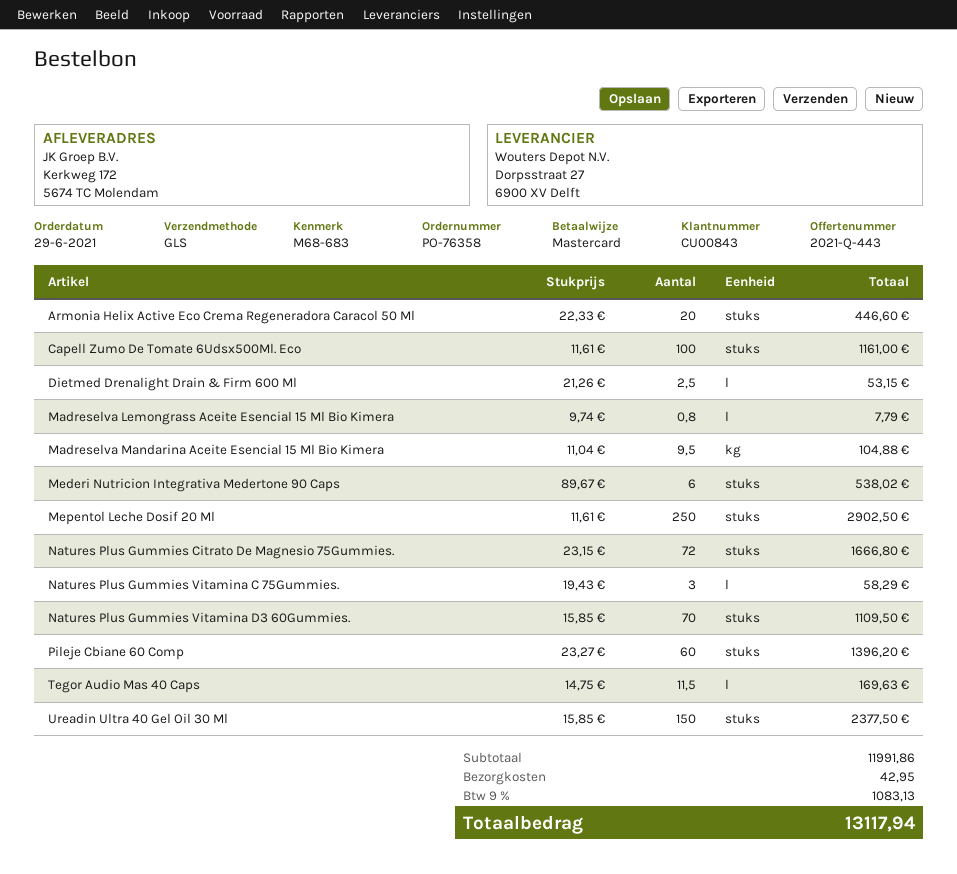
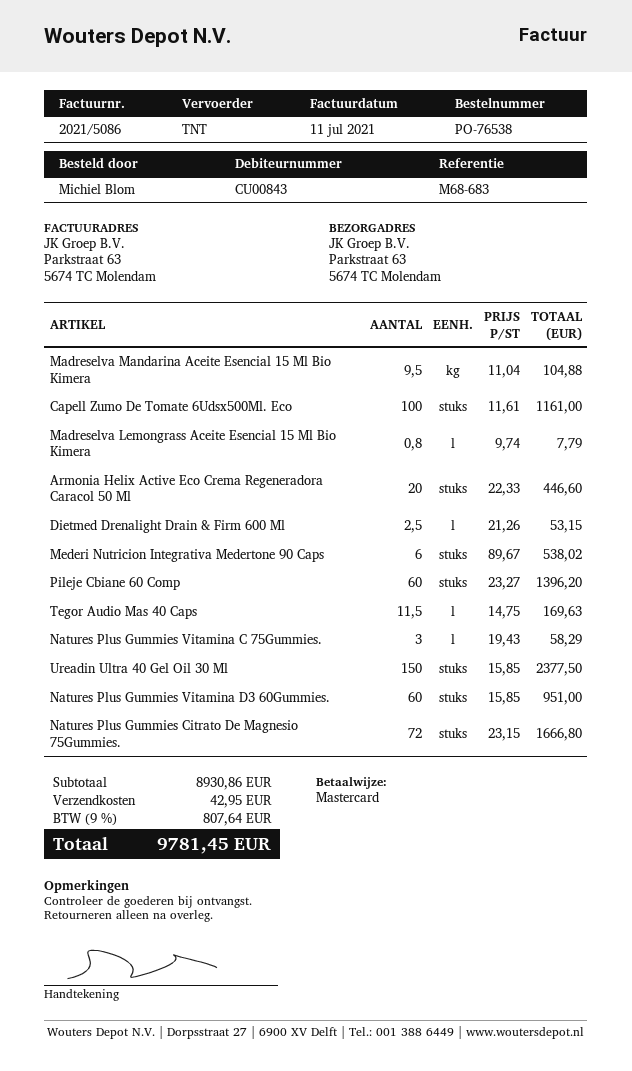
order number: PO-76358 -> PO-76538
shipping method: GLS -> TNT
ship to: Kerkweg 172, 5674 TC Molendam -> Parkstraat 63, 5674 TC Molendam
Mepentol Leche Dosif 20 Ml: 250 x 11.61 = 2902.50 -> none
Natures Plus Gummies Vitamina D3 60Gummies.: 70 x 15.85 = 1109.50 -> 60 x 15.85 = 951.00
subtotal: 11991.86 -> 8930.86
tax: 9% = 1083.13 -> 9% = 807.64
total: 13117.94 -> 9781.45

